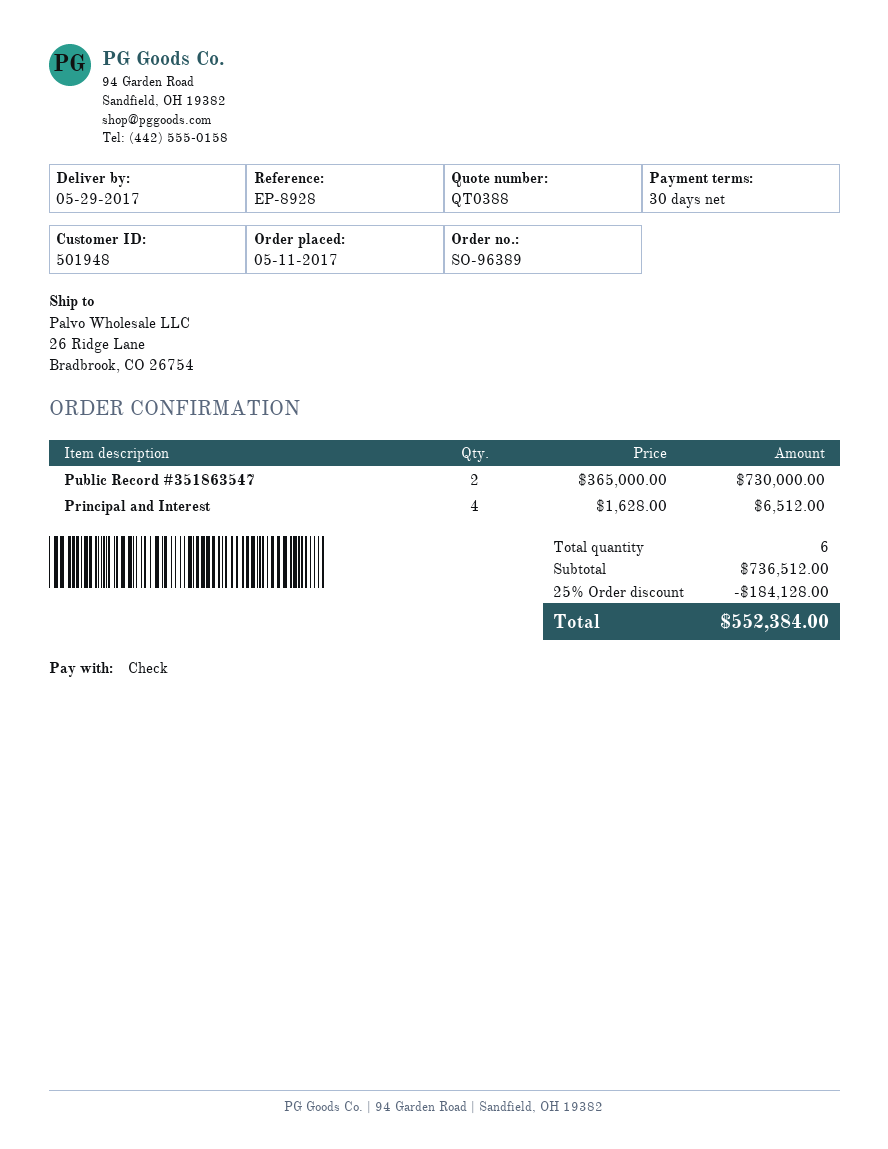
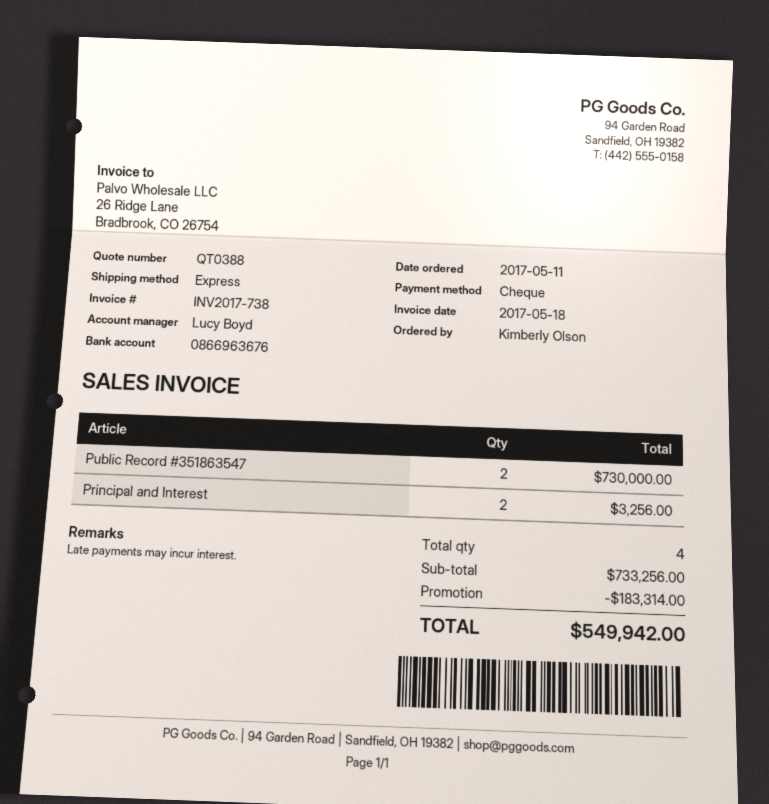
Principal and Interest: 4 for 6512.00 -> 2 for 3256.00
total quantity: 6 -> 4
subtotal: 736512.00 -> 733256.00
discount: 184128.00 -> 183314.00
total: 552384.00 -> 549942.00

